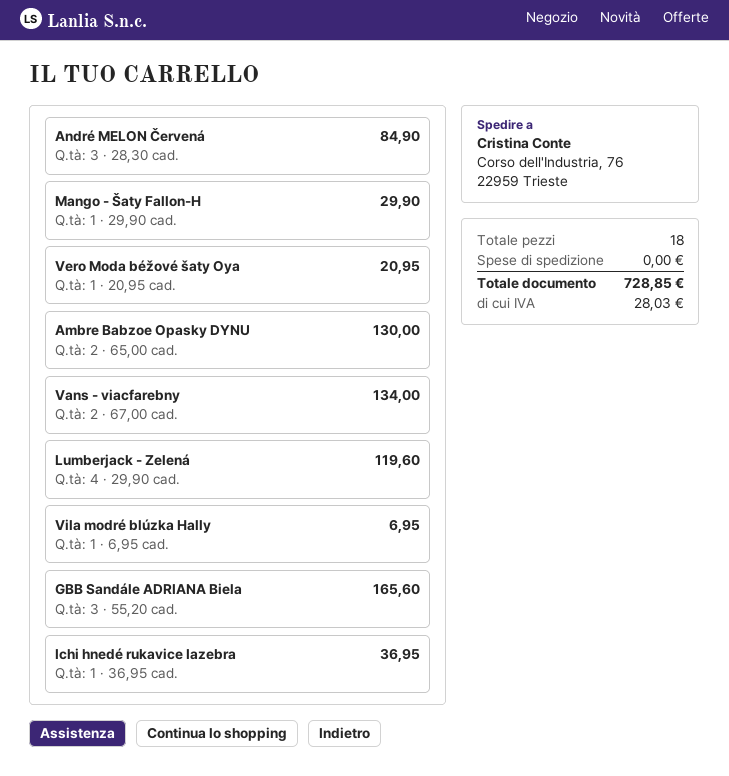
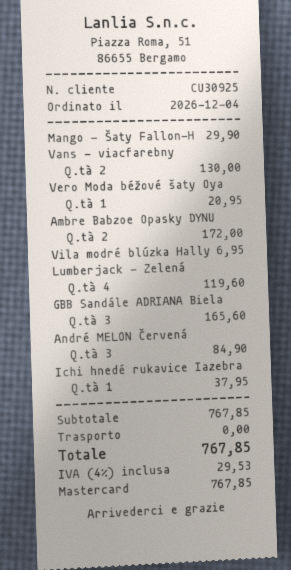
Ambre Babzoe Opasky DYNU: 2 for 130.00 -> 2 for 172.00
Vans - viacfarebny: 2 for 134.00 -> 2 for 130.00
Ichi hnedé rukavice Iazebra: 1 for 36.95 -> 1 for 37.95
tax: 28.03 -> 29.53
total: 728.85 -> 767.85

